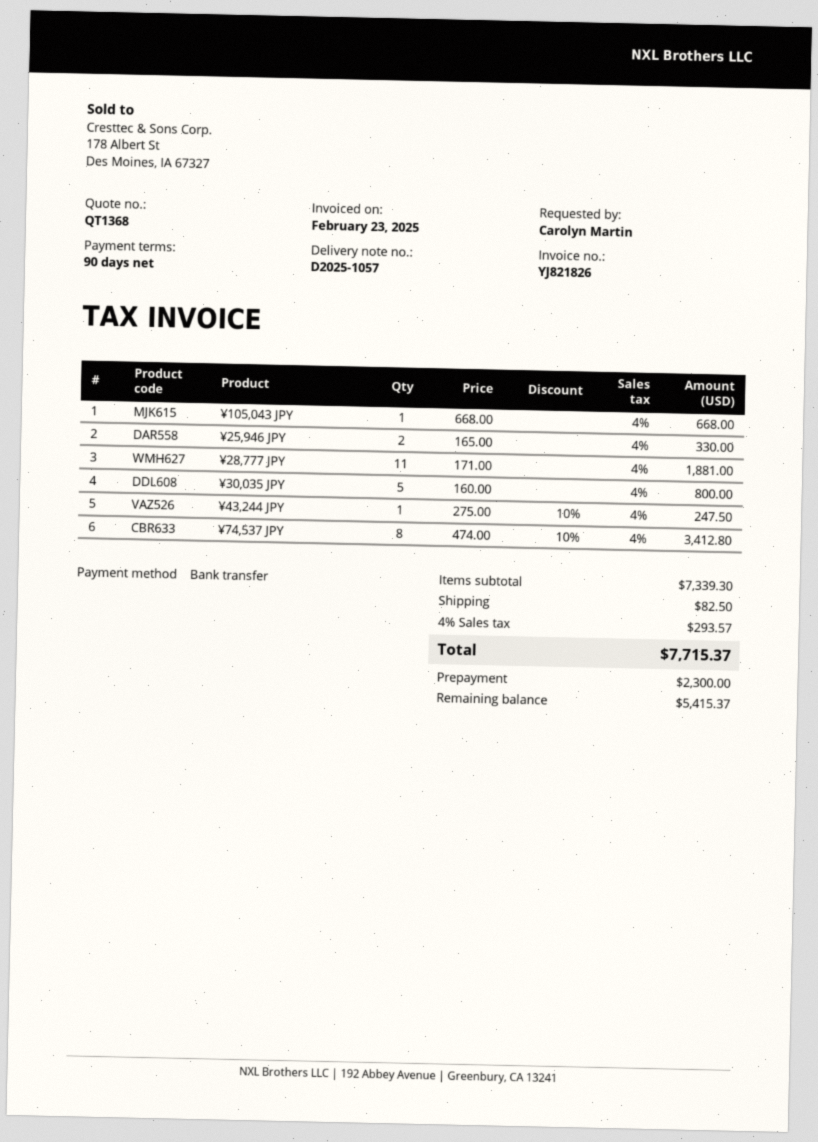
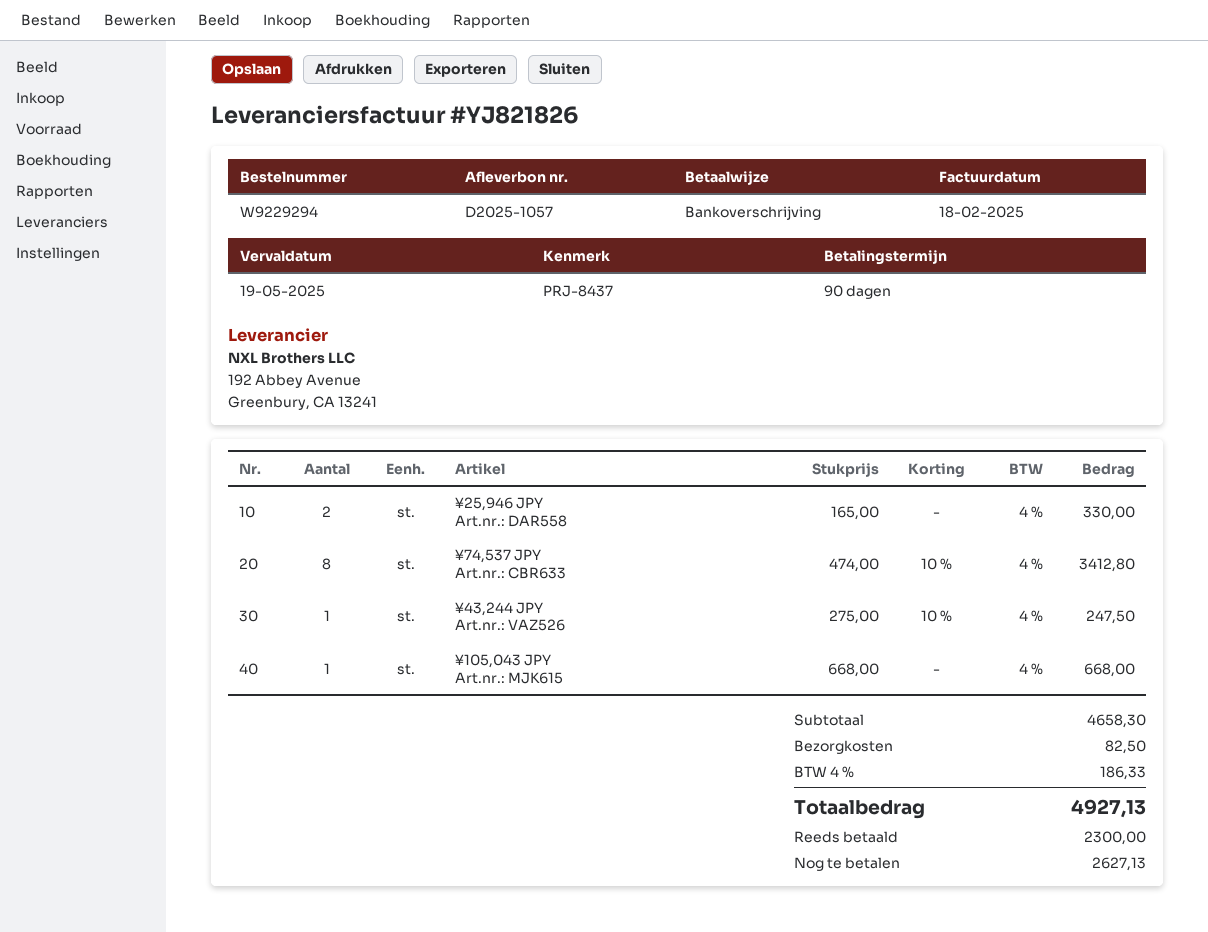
invoice date: 2025-02-23 -> 2025-02-18
¥28,777 JPY: 11 x 171.00 = 1881.00 -> none
¥30,035 JPY: 5 x 160.00 = 800.00 -> none
subtotal: 7339.30 -> 4658.30
tax: 4% = 293.57 -> 4% = 186.33
total: 7715.37 -> 4927.13
balance: 5415.37 -> 2627.13

